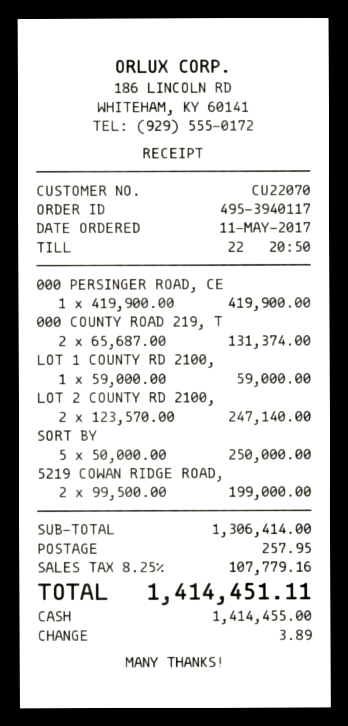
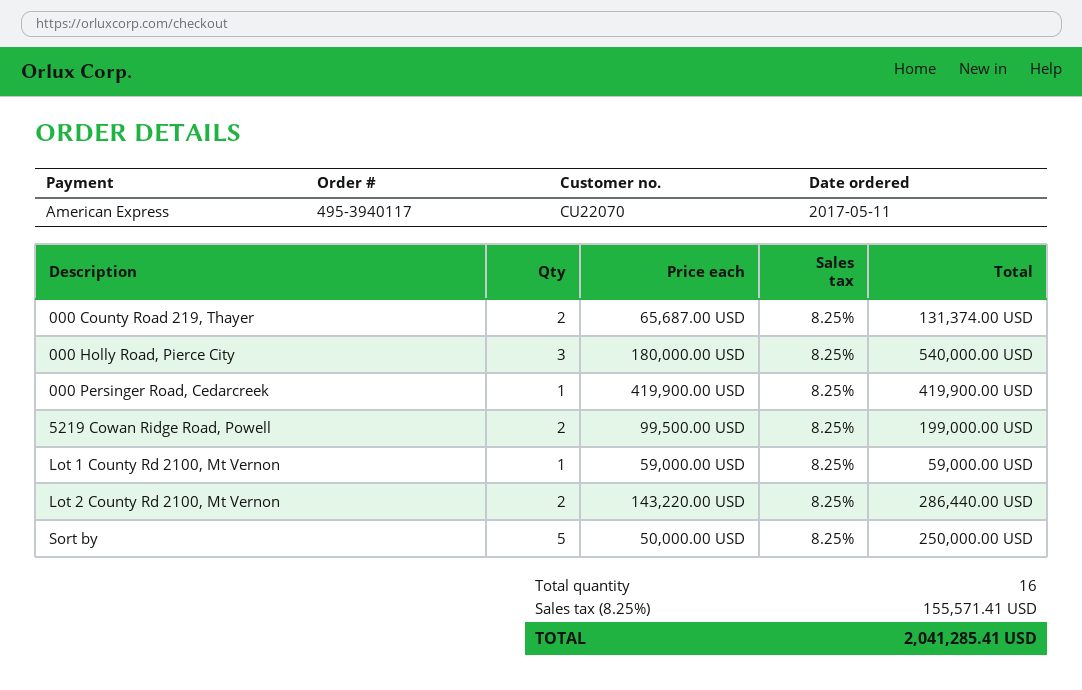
payment method: cash -> American Express
LOT 2 COUNTY RD 2100,: 2 x 123570.00 = 247140.00 -> 2 x 143220.00 = 286440.00
000 Holly Road, Pierce City: none -> 3 x 180000.00 = 540000.00
shipping: 257.95 -> none
tax: 8.25% = 107779.16 -> 8.25% = 155571.41
total: 1414451.11 -> 2041285.41

